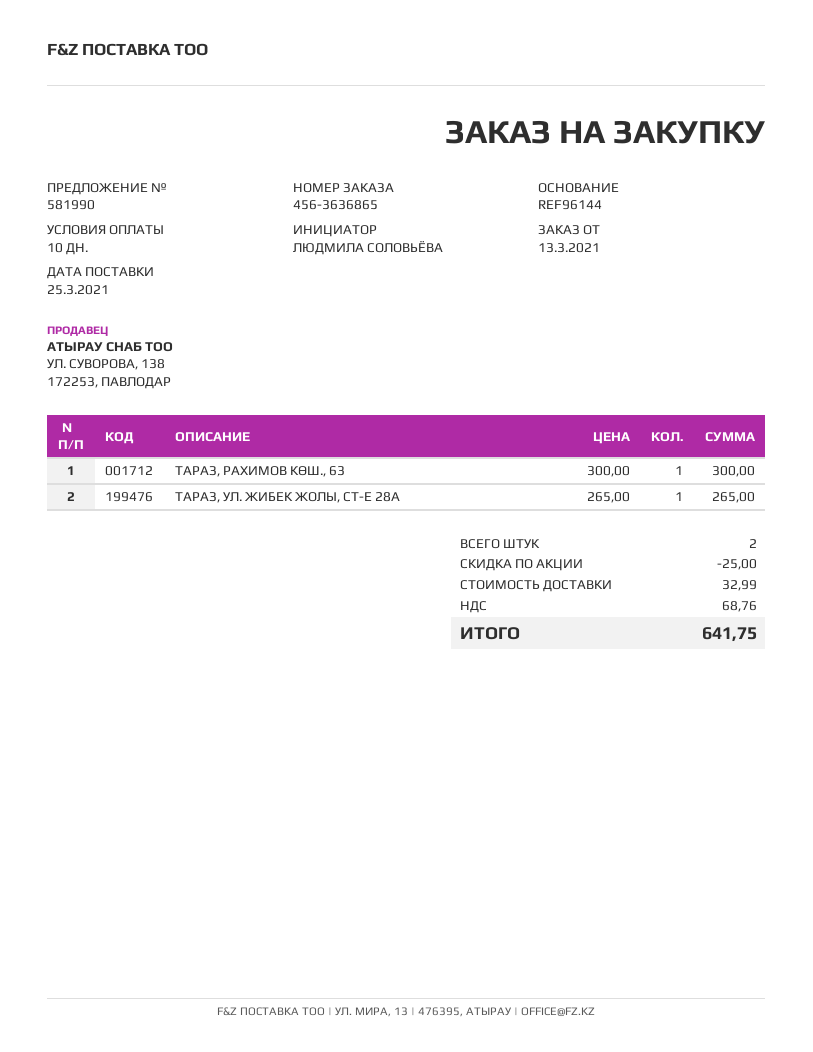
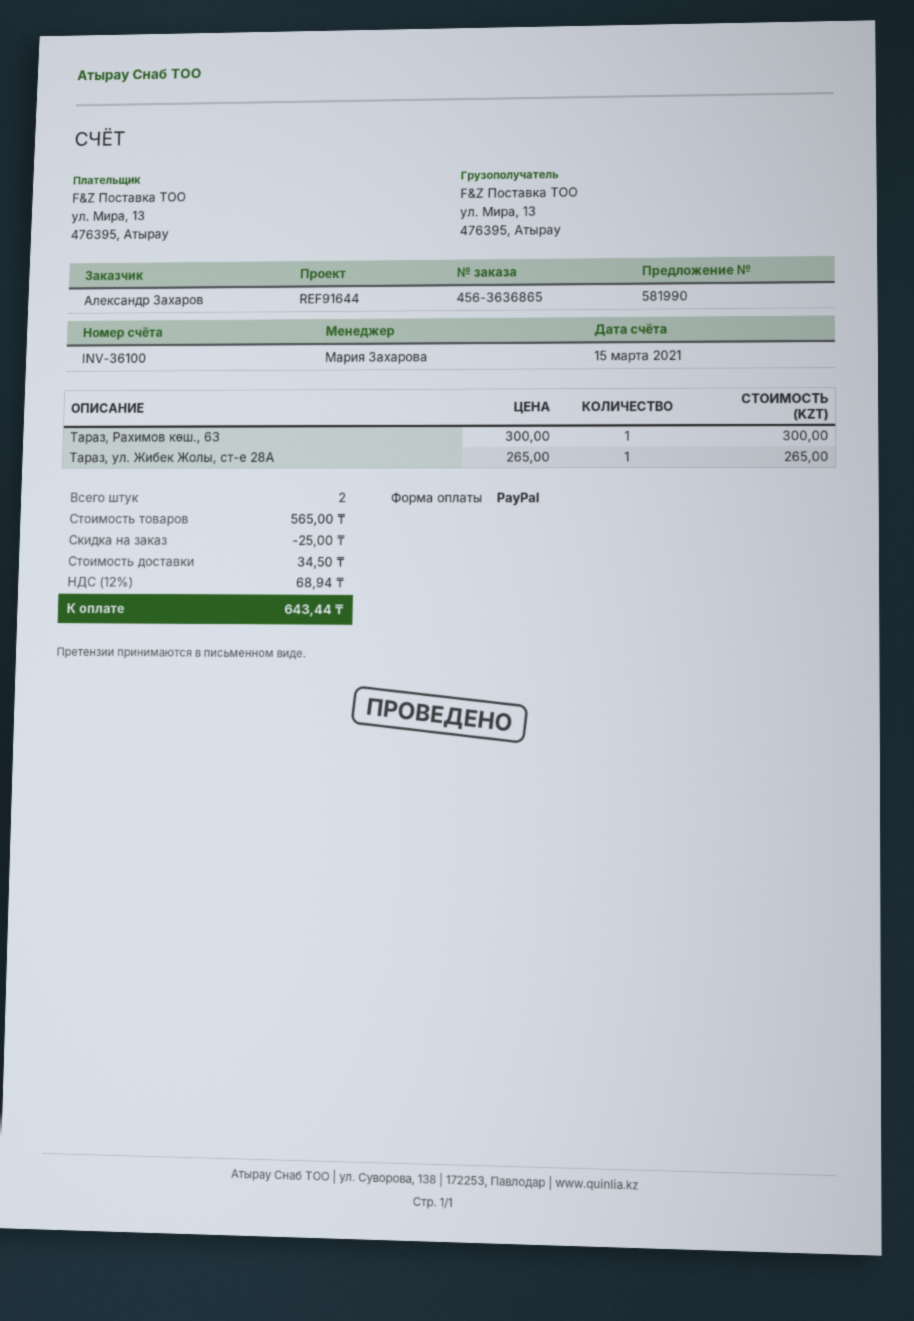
reference: REF96144 -> REF91644
ordered by: ЛЮДМИЛА СОЛОВЬЁВА -> Александр Захаров
shipping: 32.99 -> 34.50
tax: 68.76 -> 68.94
total: 641.75 -> 643.44

